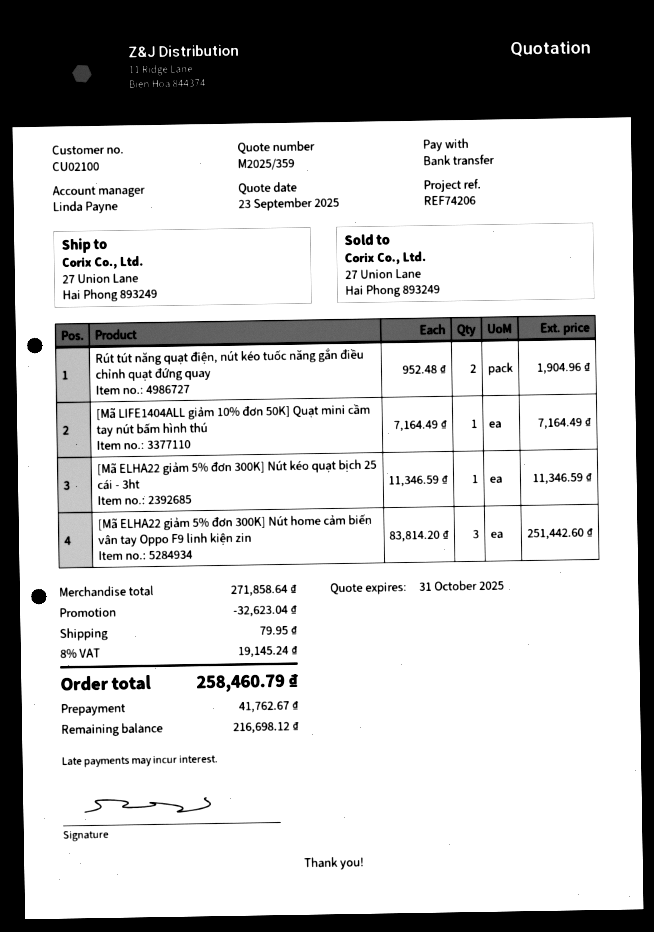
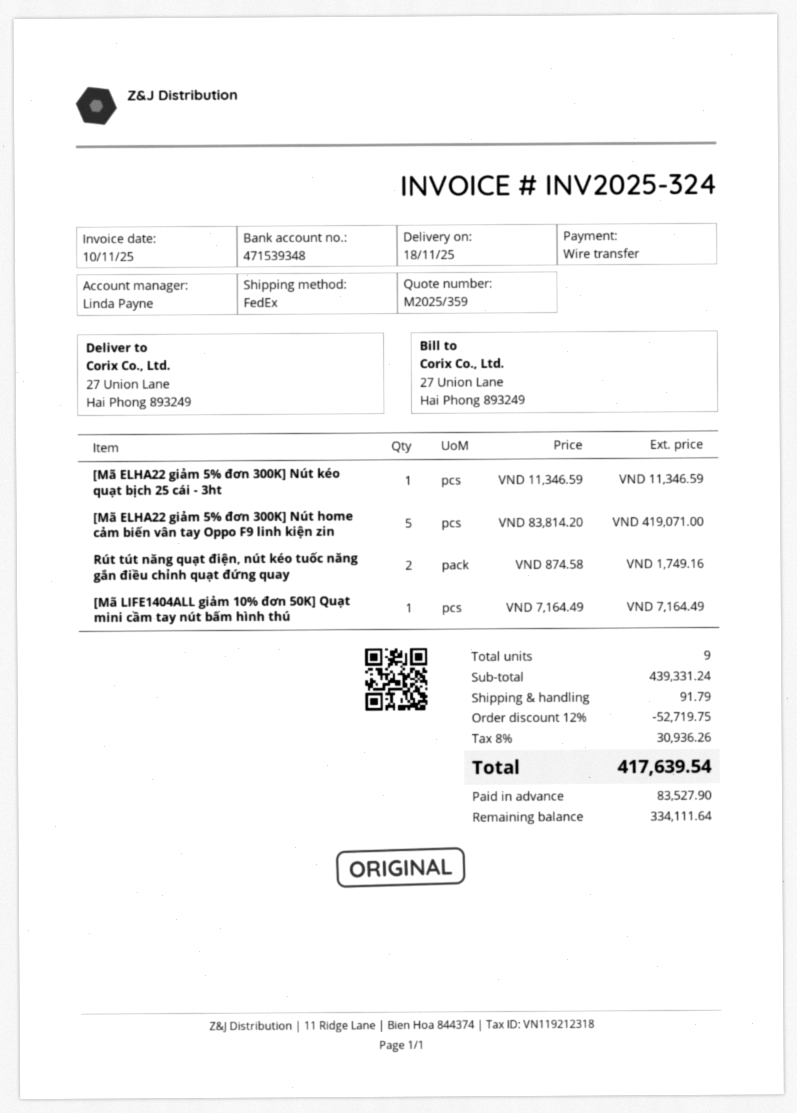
Rút tút năng quạt điện, nút kéo tuốc năng gắn điều chỉnh quạt đứng quay: 2 x 952.48 = 1904.96 -> 2 x 874.58 = 1749.16
[Mã ELHA22 giảm 5% đơn 300K] Nút home cảm biến vân tay Oppo F9 linh kiện zin: 3 x 83814.20 = 251442.60 -> 5 x 83814.20 = 419071.00
subtotal: 271858.64 -> 439331.24
discount: 32623.04 -> 52719.75
shipping: 79.95 -> 91.79
tax: 8% = 19145.24 -> 8% = 30936.26
total: 258460.79 -> 417639.54
deposit: 41762.67 -> 83527.90
balance: 216698.12 -> 334111.64

